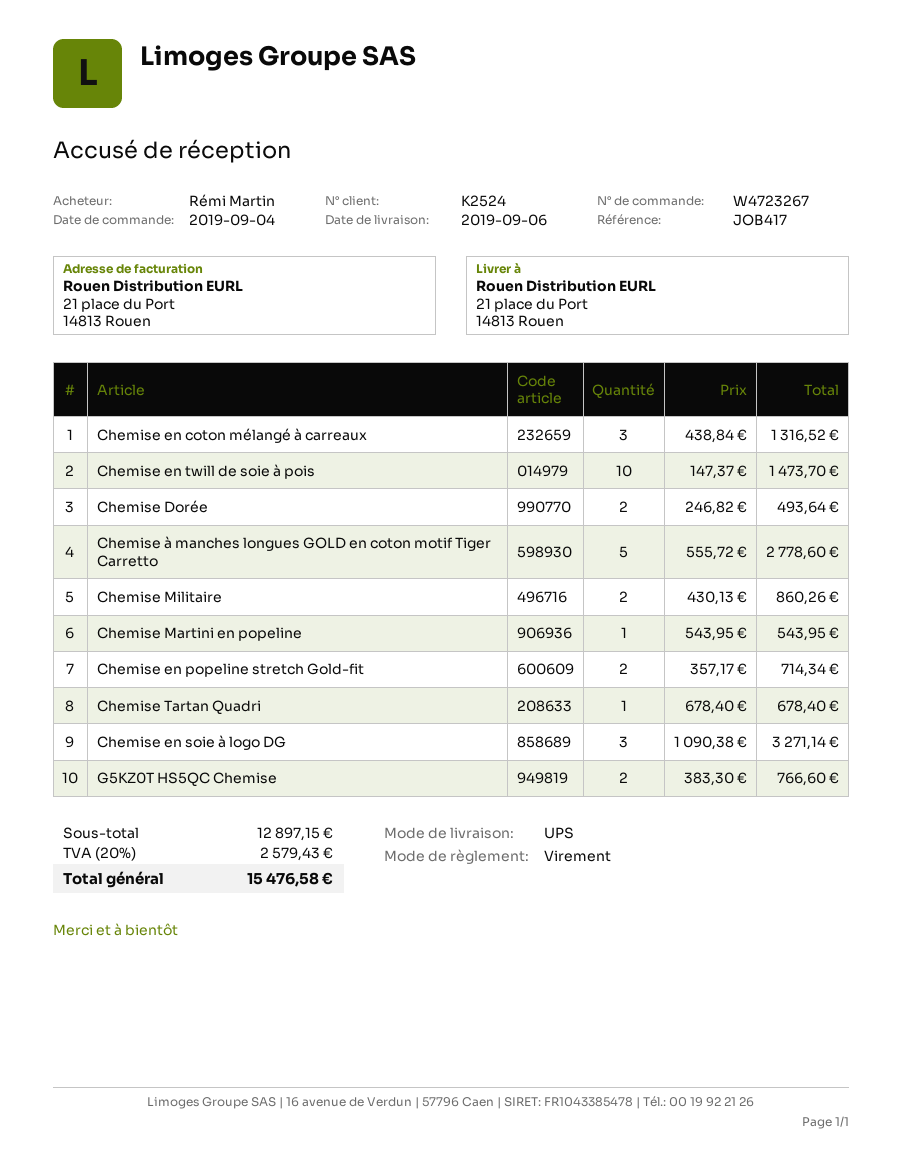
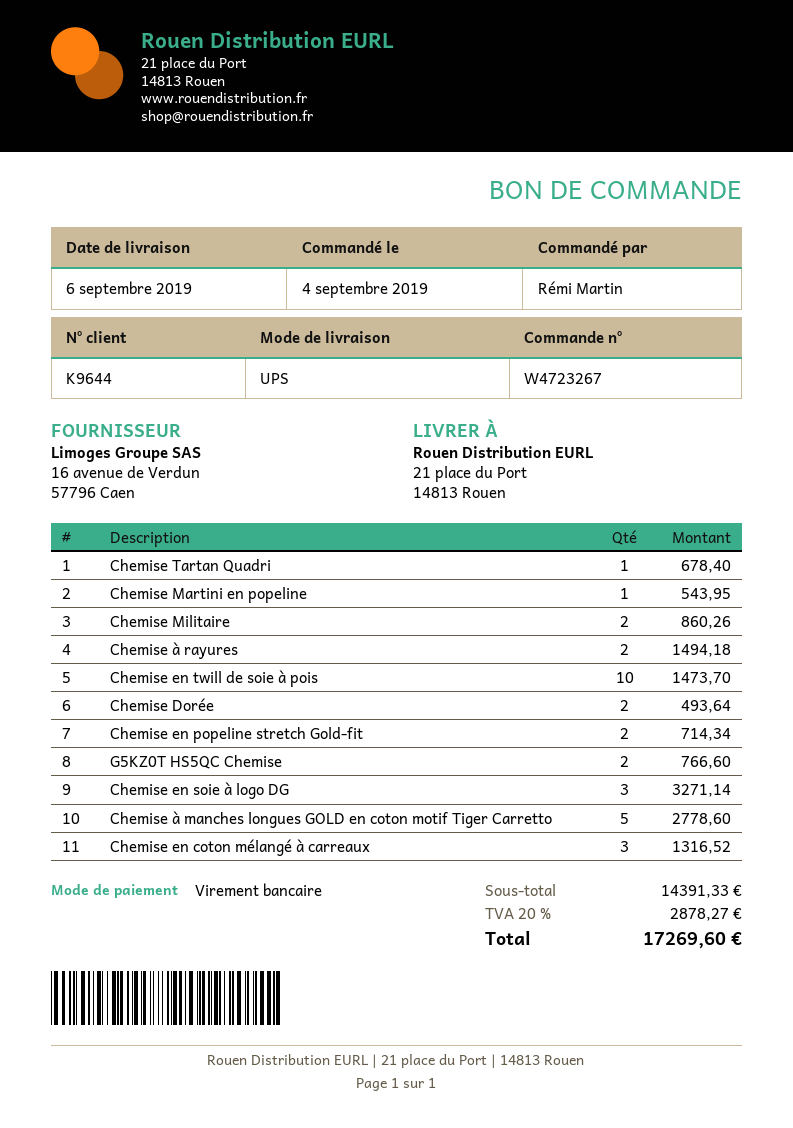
customer number: K2524 -> K9644
Chemise à rayures: none -> 2 for 1494.18
subtotal: 12897.15 -> 14391.33
tax: 20% = 2579.43 -> 20% = 2878.27
total: 15476.58 -> 17269.60

